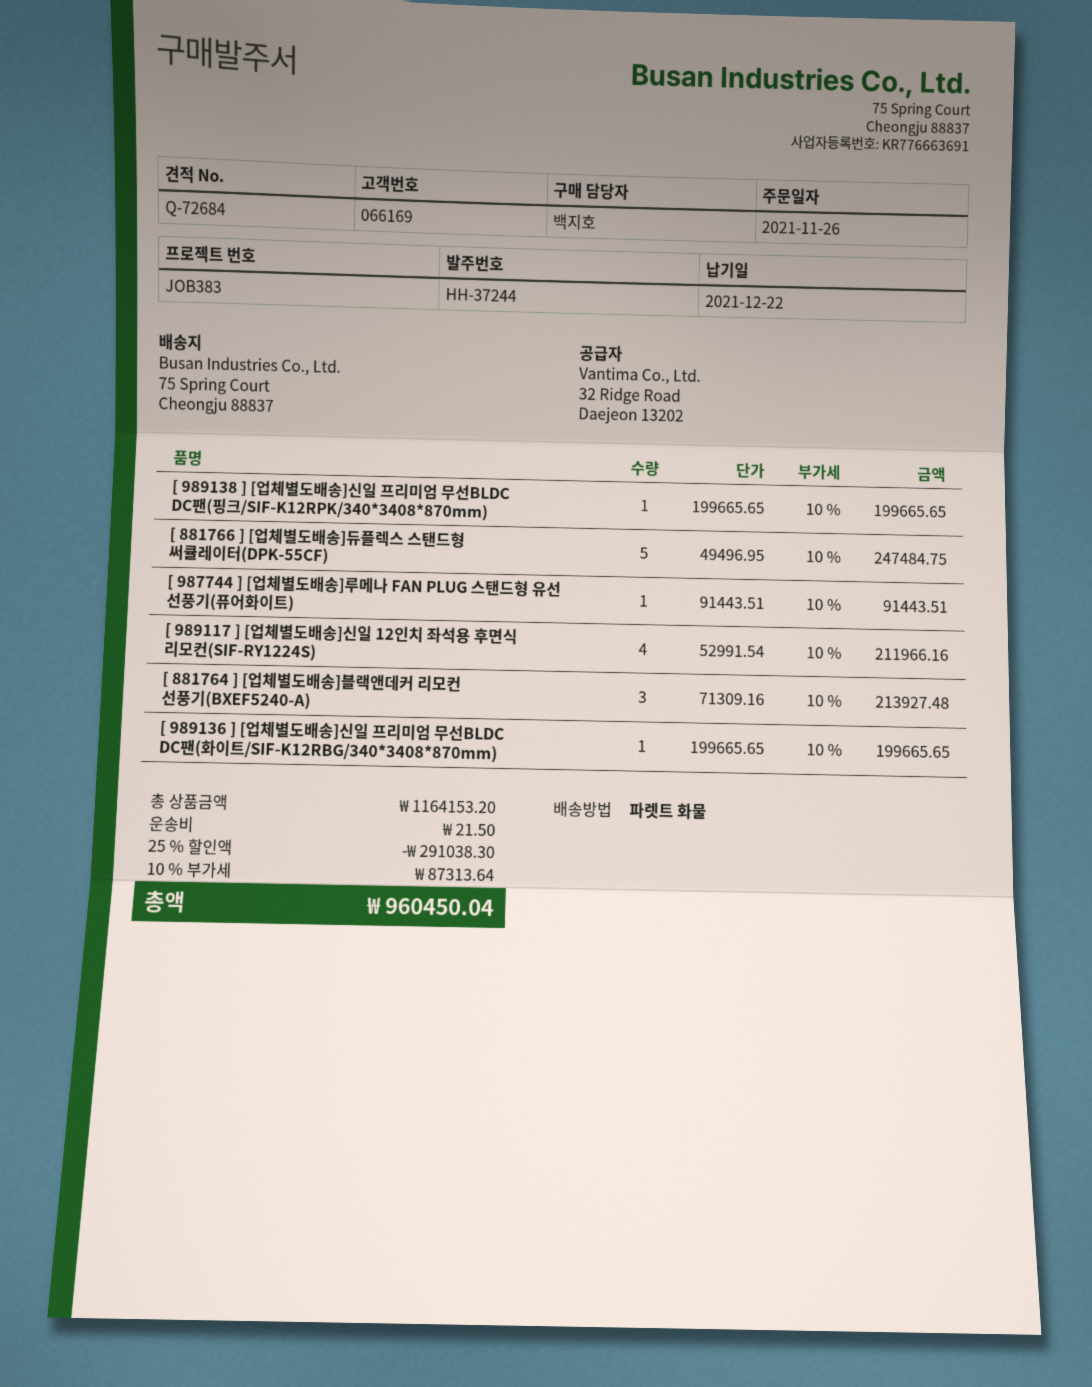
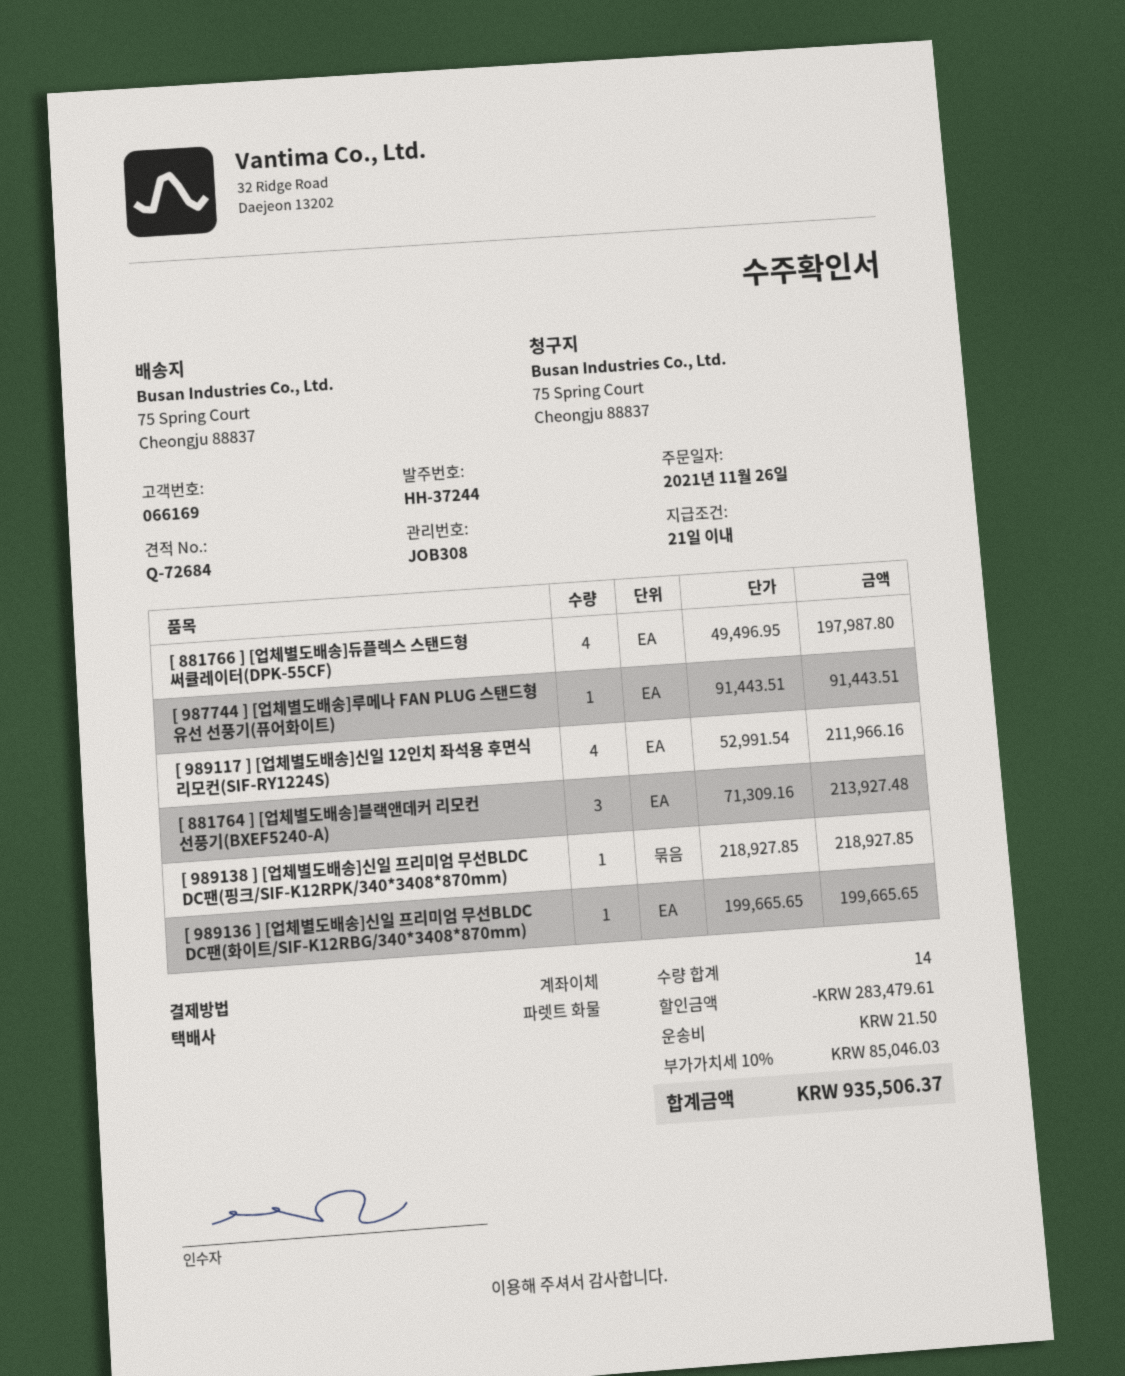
reference: JOB383 -> JOB308
[ 989138 ] [업체별도배송]신일 프리미엄 무선BLDC DC팬(핑크/SIF-K12RPK/340*3408*870mm): 1 x 199665.65 = 199665.65 -> 1 x 218927.85 = 218927.85
[ 881766 ] [업체별도배송]듀플렉스 스탠드형 써큘레이터(DPK-55CF): 5 x 49496.95 = 247484.75 -> 4 x 49496.95 = 197987.80
discount: 291038.30 -> 283479.61
tax: 10% = 87313.64 -> 10% = 85046.03
total: 960450.04 -> 935506.37

